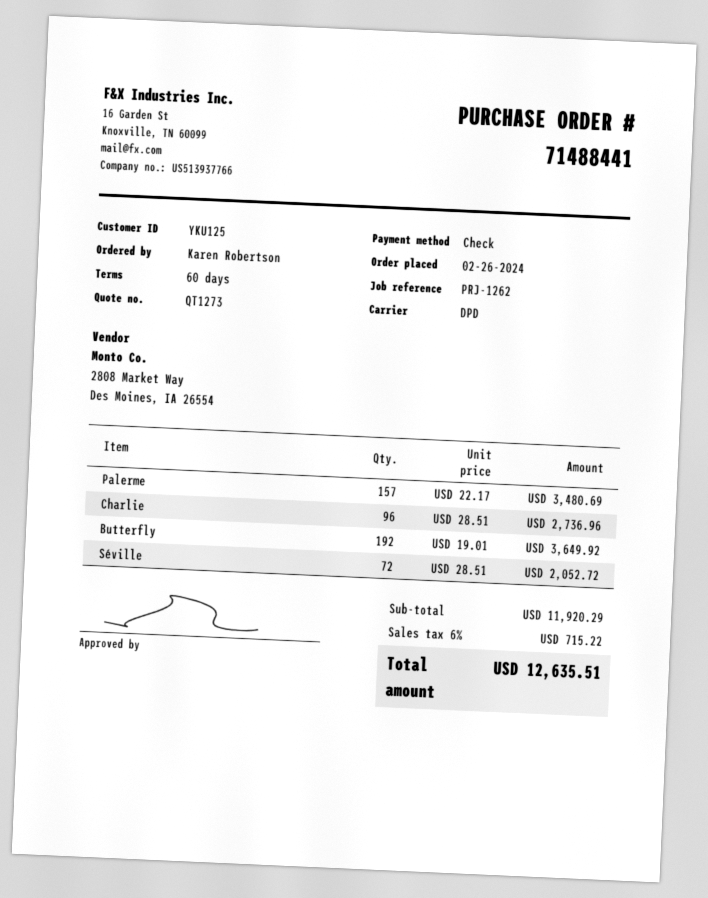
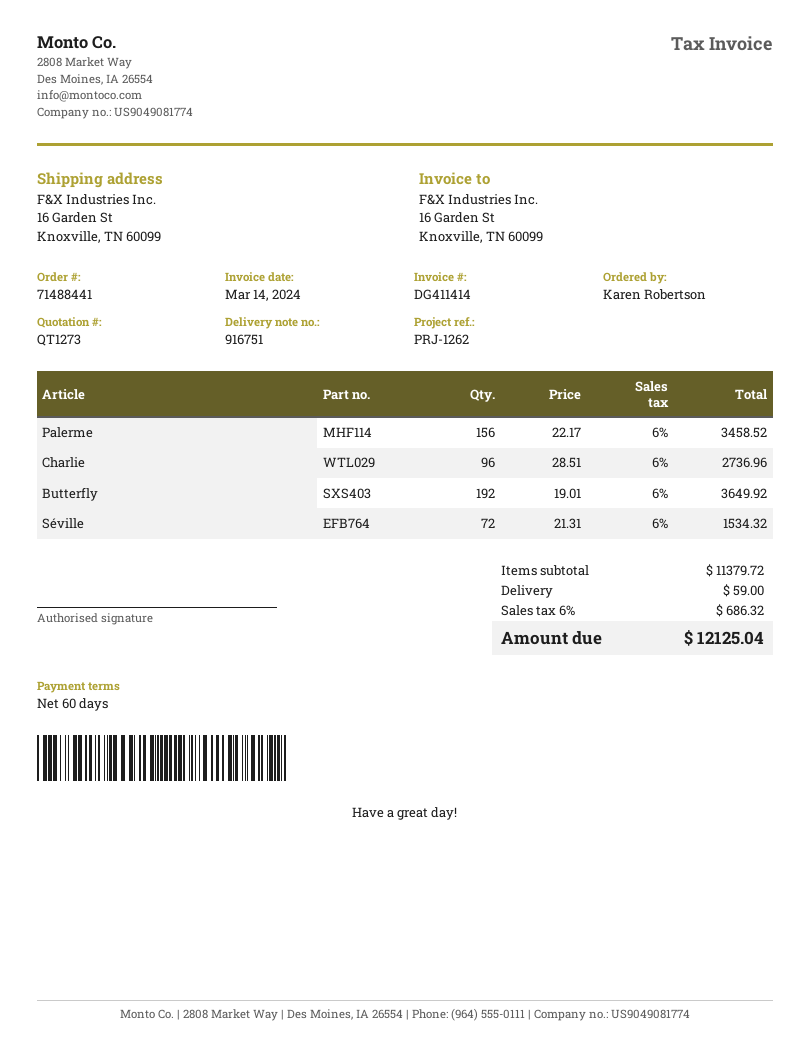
Palerme: 157 x 22.17 = 3480.69 -> 156 x 22.17 = 3458.52
Séville: 72 x 28.51 = 2052.72 -> 72 x 21.31 = 1534.32
subtotal: 11920.29 -> 11379.72
shipping: none -> 59.00
tax: 6% = 715.22 -> 6% = 686.32
total: 12635.51 -> 12125.04

